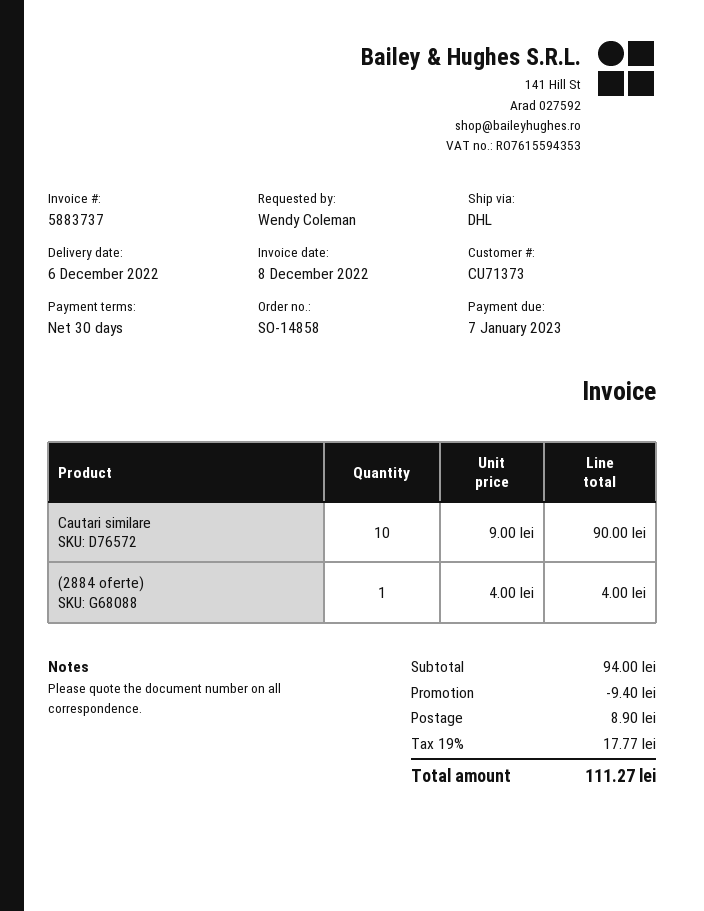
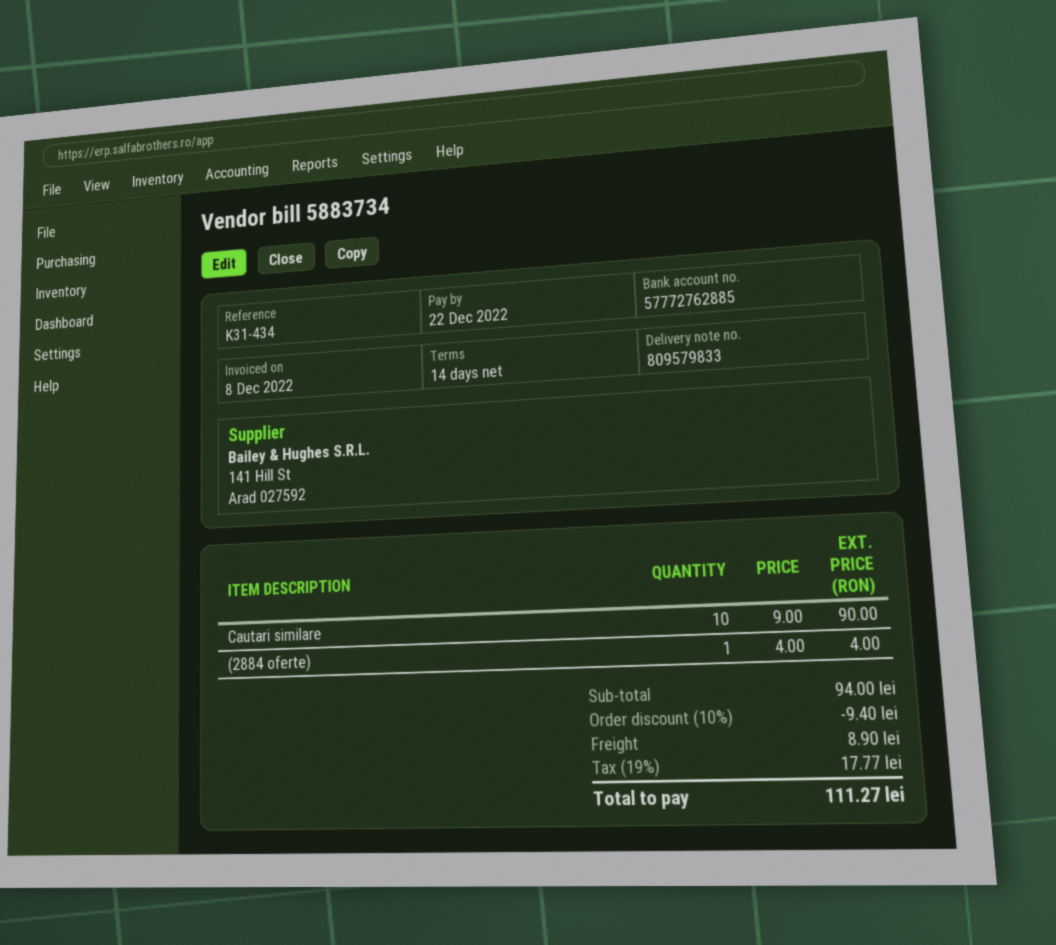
invoice number: 5883737 -> 5883734
payment terms: 30 days -> 14 days
due date: 2023-01-07 -> 2022-12-22

